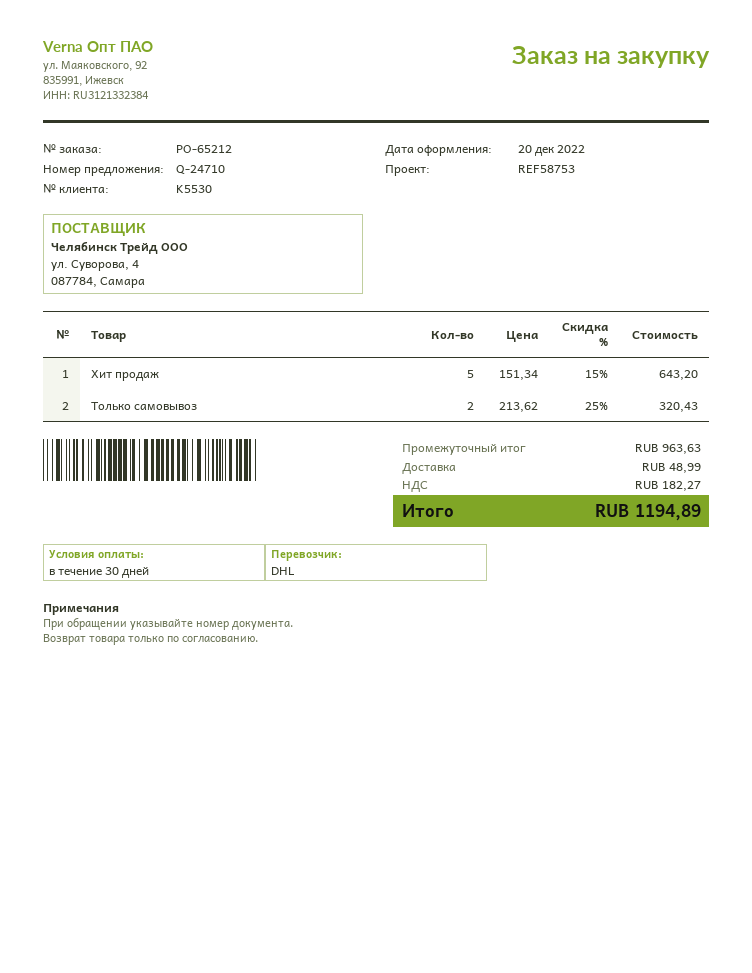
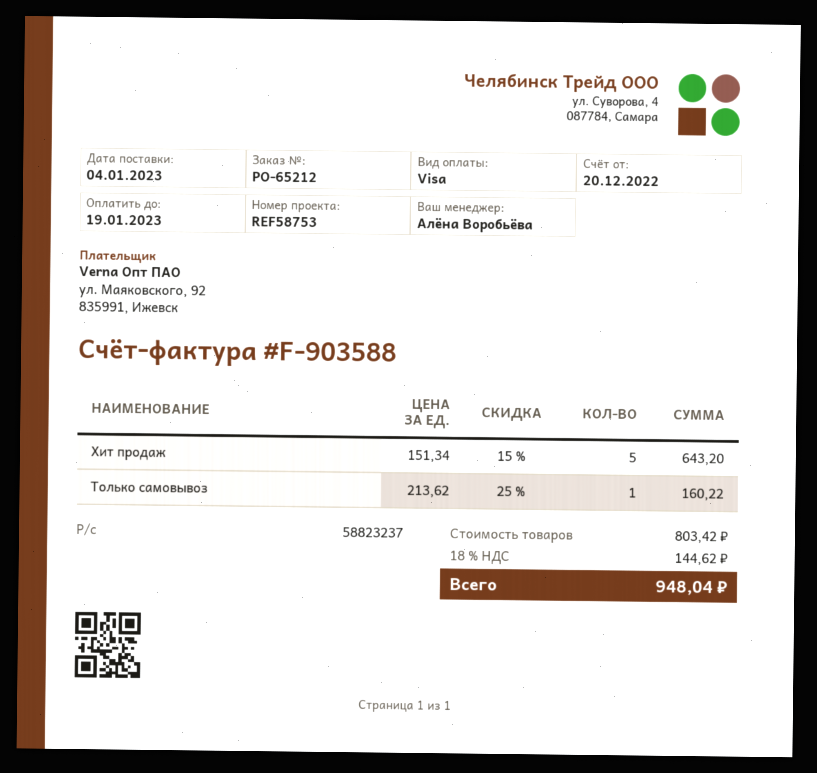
Только самовывоз: 2 x 213.62 - 25% = 320.43 -> 1 x 213.62 - 25% = 160.22
subtotal: 963.63 -> 803.42
shipping: 48.99 -> none
tax: 182.27 -> 144.62
total: 1194.89 -> 948.04

